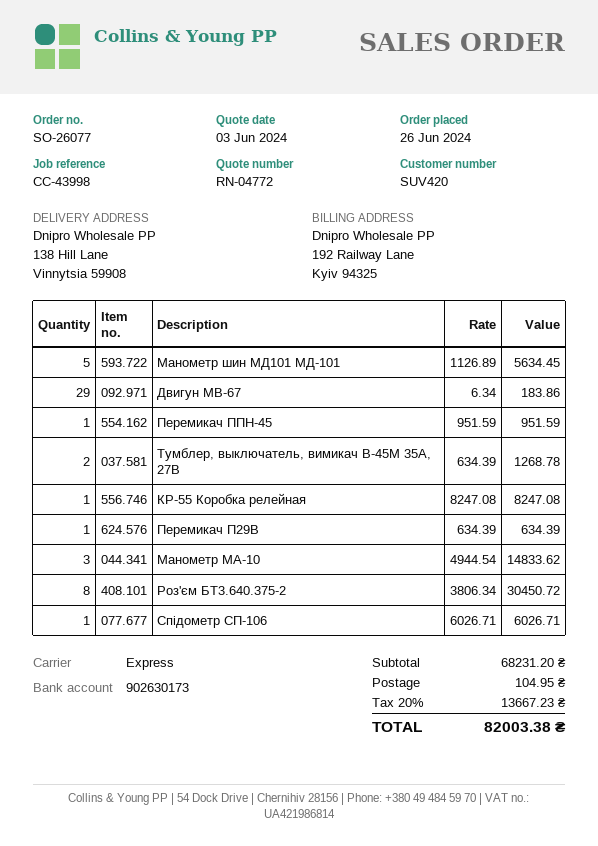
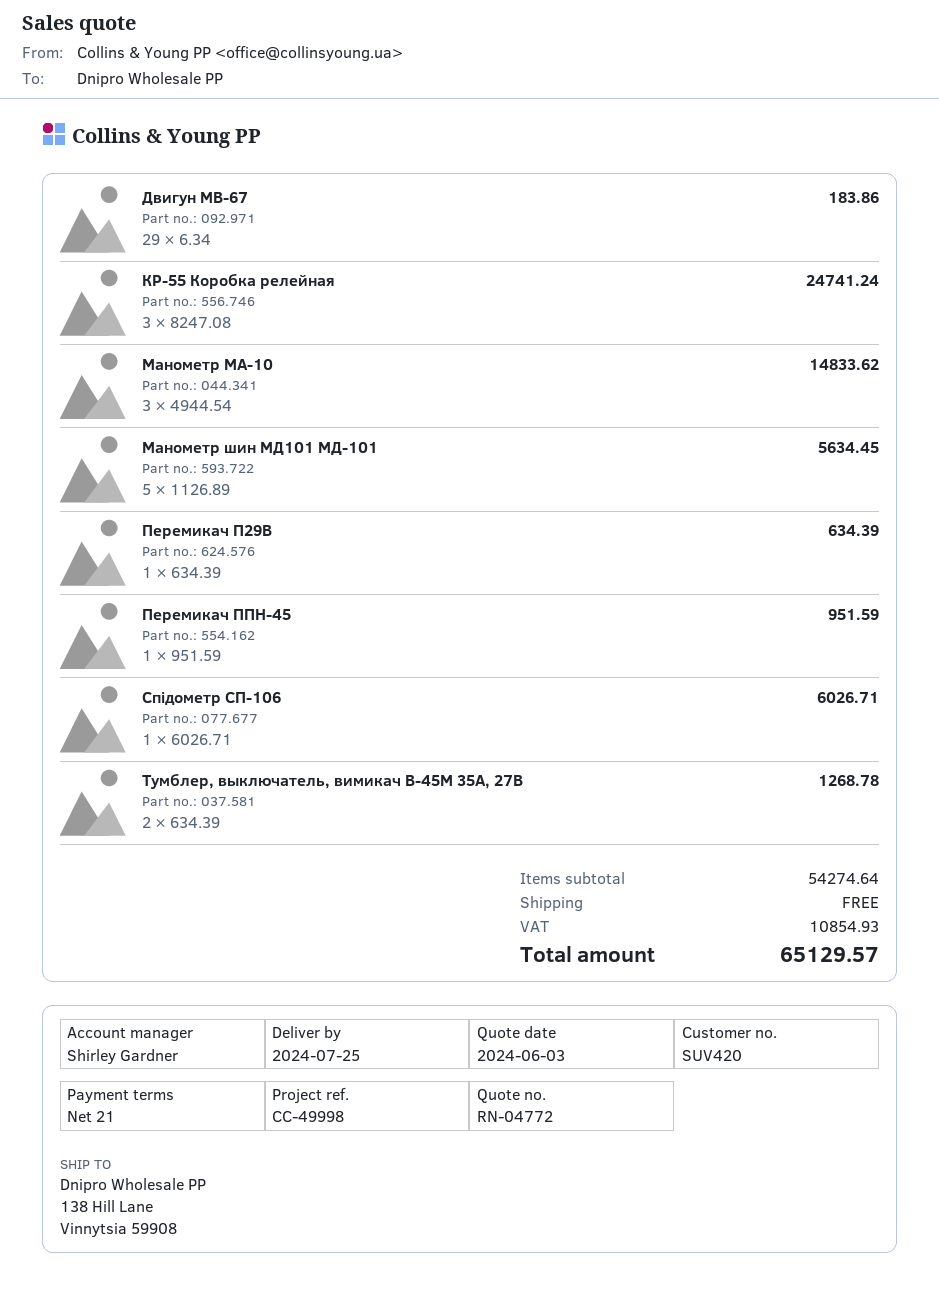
reference: CC-43998 -> CC-49998
КР-55 Коробка релейная: 1 x 8247.08 = 8247.08 -> 3 x 8247.08 = 24741.24
Роз'єм БТ3.640.375-2: 8 x 3806.34 = 30450.72 -> none
subtotal: 68231.20 -> 54274.64
shipping: 104.95 -> 0.00
tax: 13667.23 -> 10854.93
total: 82003.38 -> 65129.57

